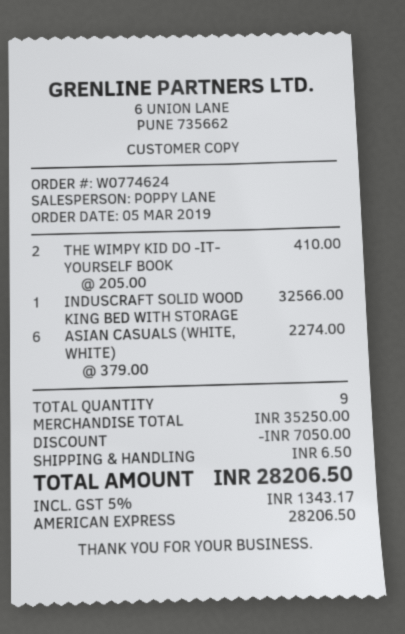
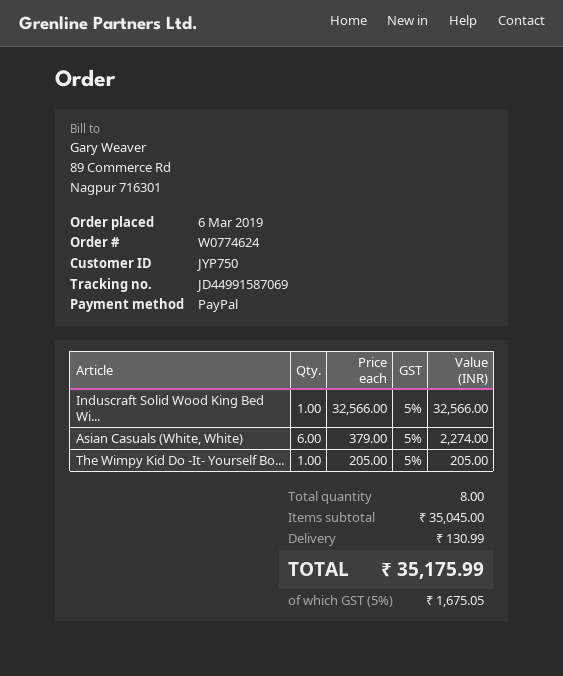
order date: 2019-03-05 -> 2019-03-06
payment method: American Express -> PayPal
THE WIMPY KID DO -IT- YOURSELF BOOK: 2 x 205.00 = 410.00 -> 1 x 205.00 = 205.00
total quantity: 9 -> 8
subtotal: 35250.00 -> 35045.00
discount: 7050.00 -> none
shipping: 6.50 -> 130.99
tax: 5% = 1343.17 -> 5% = 1675.05
total: 28206.50 -> 35175.99

